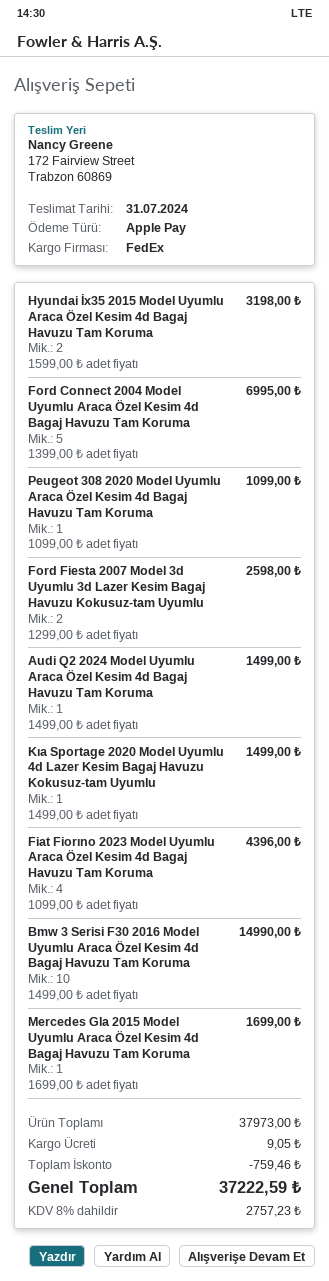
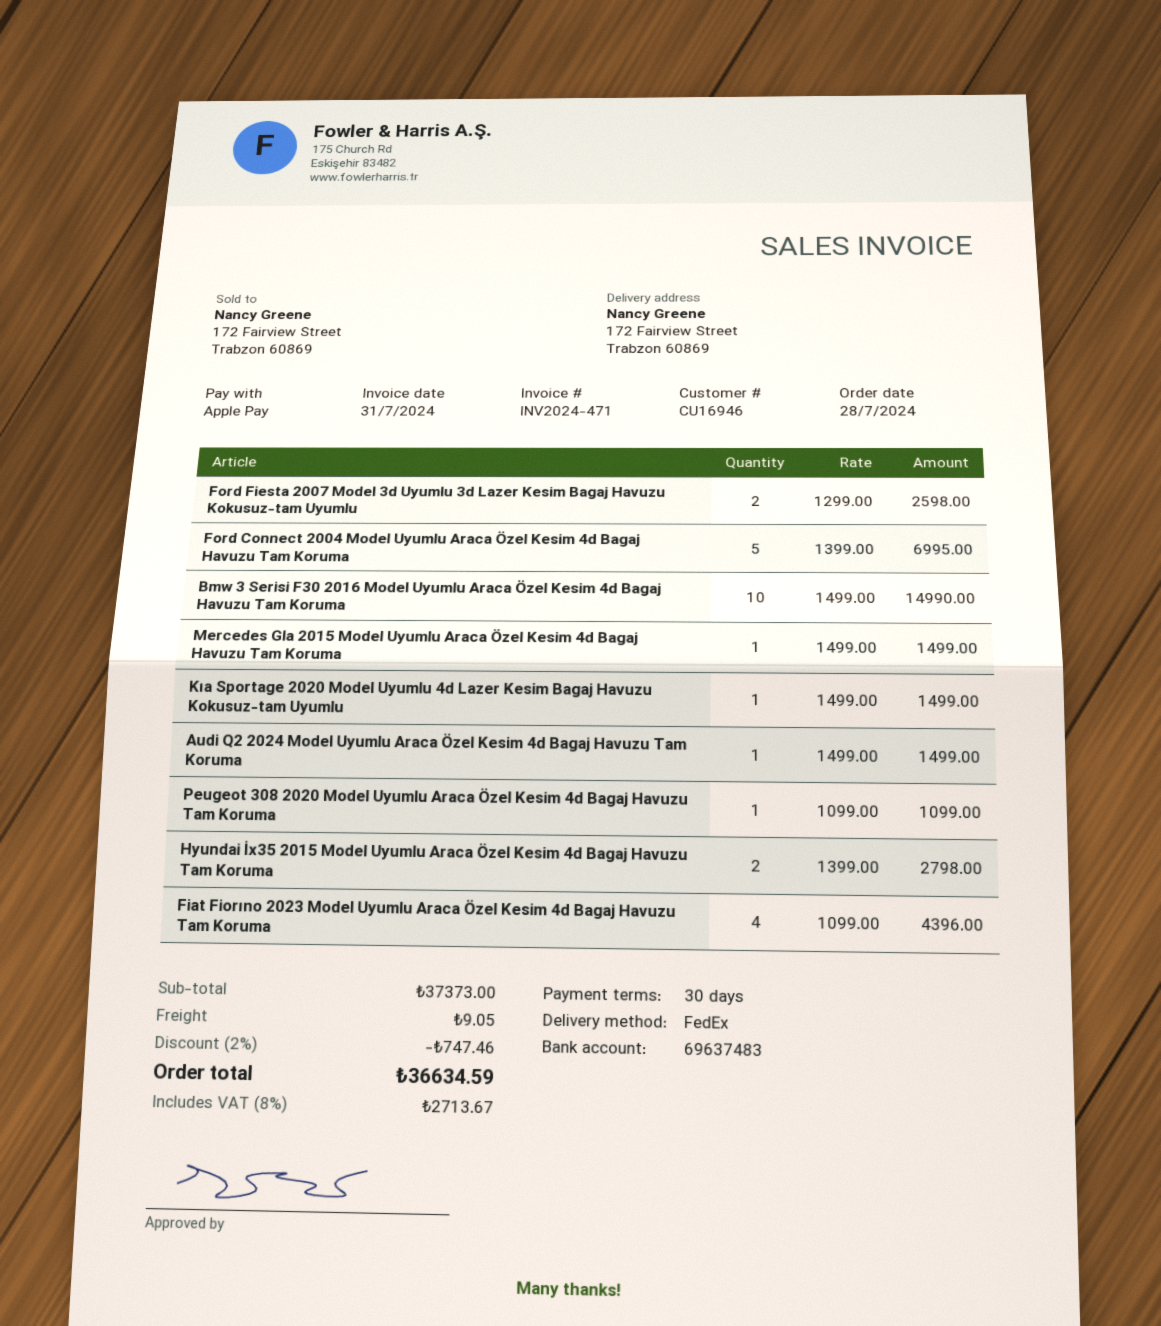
Hyundai İx35 2015 Model Uyumlu Araca Özel Kesim 4d Bagaj Havuzu Tam Koruma: 2 x 1599.00 = 3198.00 -> 2 x 1399.00 = 2798.00
Mercedes Gla 2015 Model Uyumlu Araca Özel Kesim 4d Bagaj Havuzu Tam Koruma: 1 x 1699.00 = 1699.00 -> 1 x 1499.00 = 1499.00
subtotal: 37973.00 -> 37373.00
discount: 759.46 -> 747.46
tax: 8% = 2757.23 -> 8% = 2713.67
total: 37222.59 -> 36634.59

